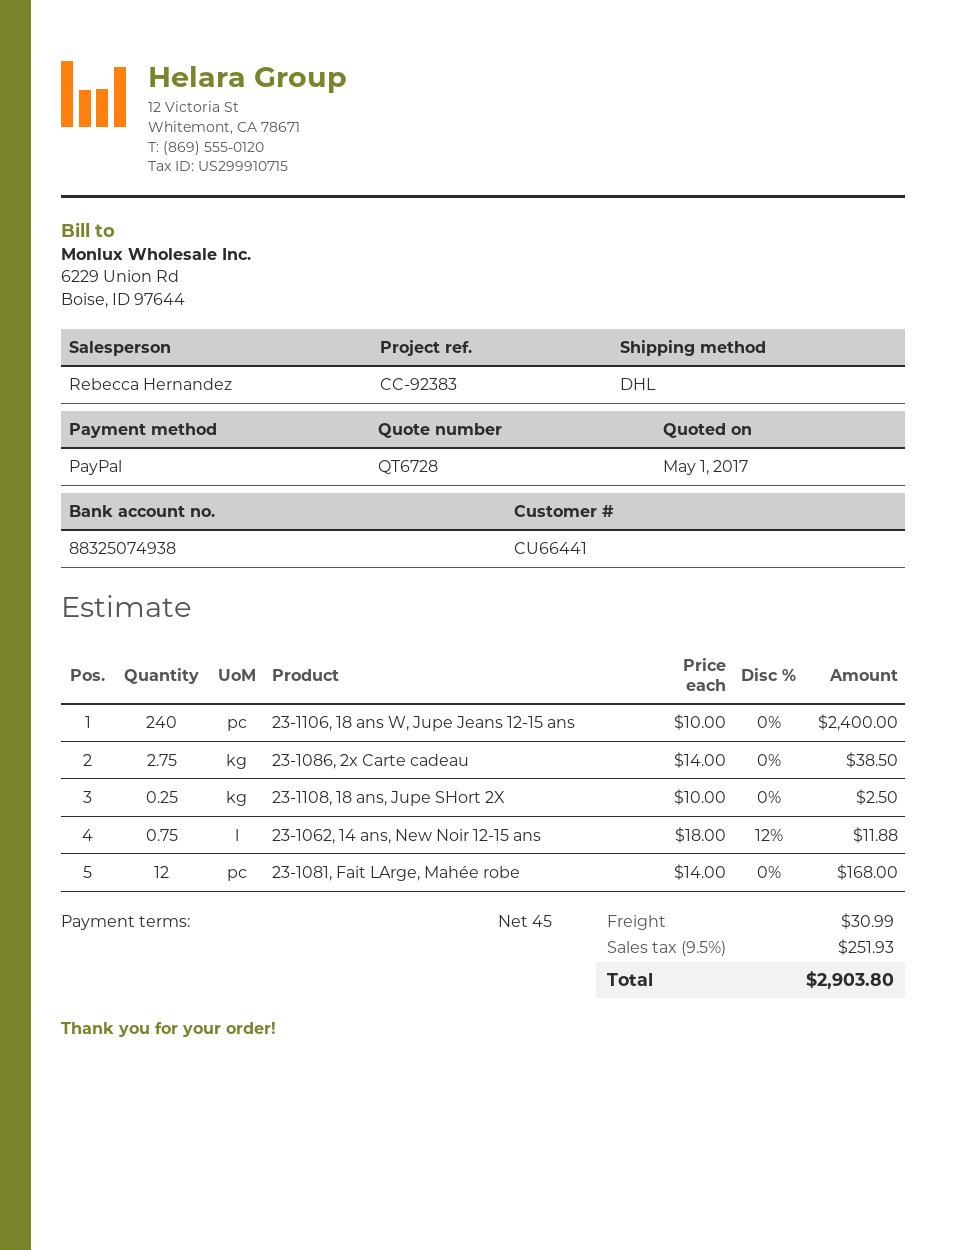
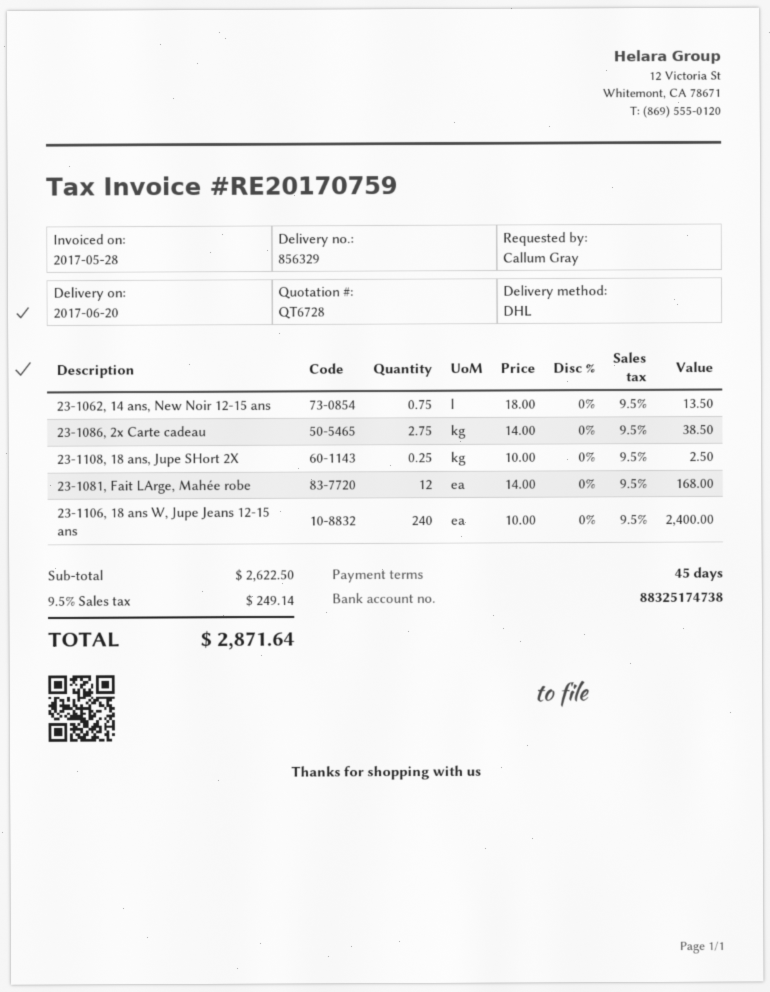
bank account: 88325074938 -> 88325174738
23-1062, 14 ans, New Noir 12-15 ans: 0.75 x 18.00 - 12% = 11.88 -> 0.75 x 18.00 = 13.50
shipping: 30.99 -> none
tax: 9.5% = 251.93 -> 9.5% = 249.14
total: 2903.80 -> 2871.64

